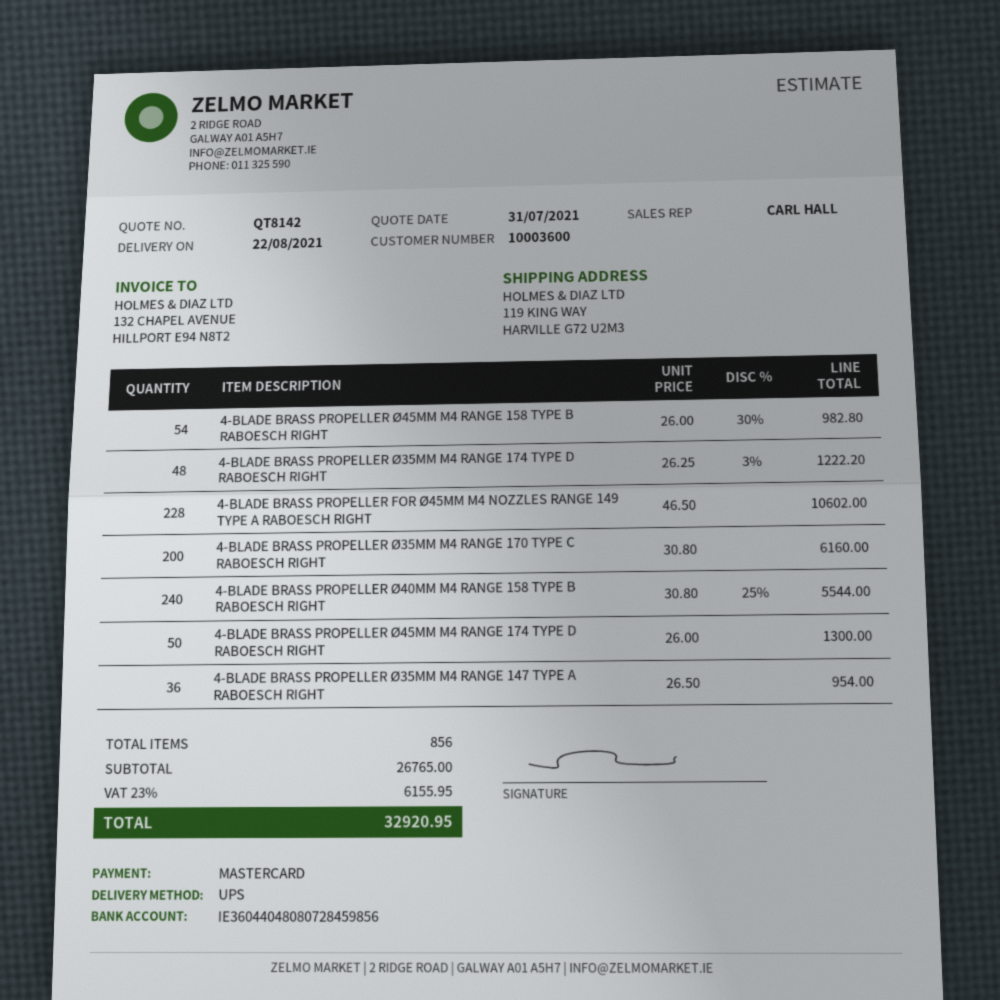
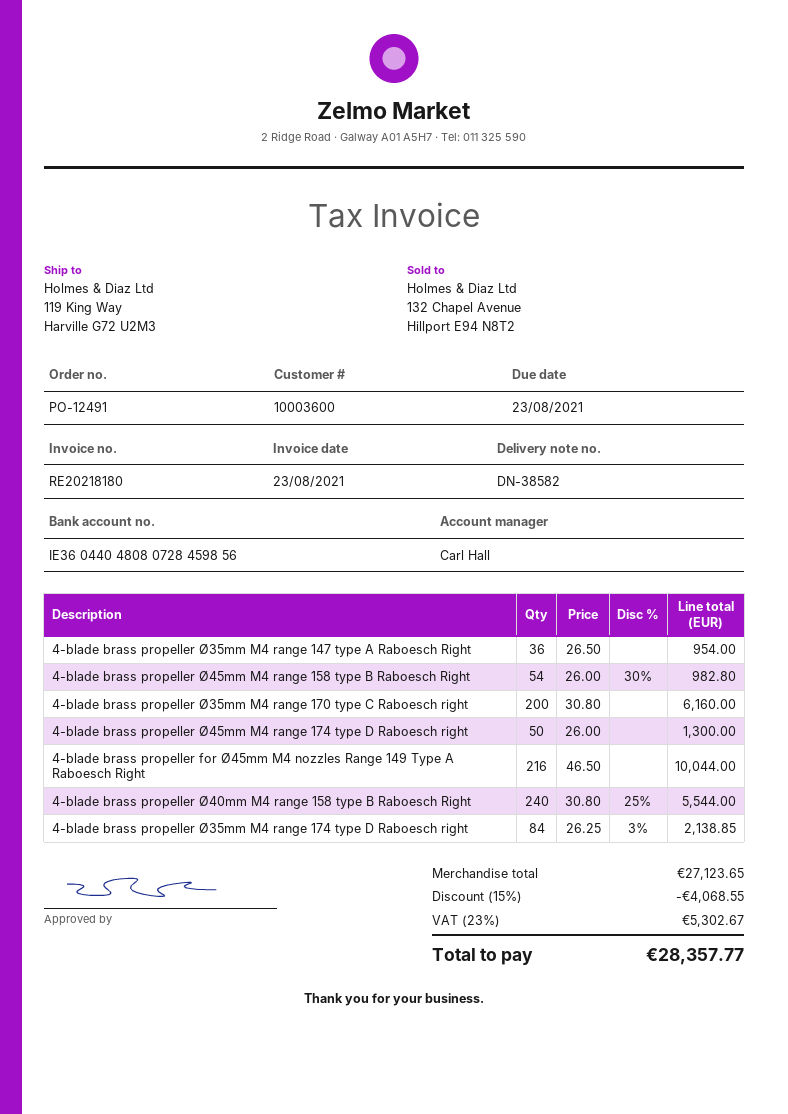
4-BLADE BRASS PROPELLER Ø35MM M4 RANGE 174 TYPE D RABOESCH RIGHT: 48 x 26.25 - 3% = 1222.20 -> 84 x 26.25 - 3% = 2138.85
4-BLADE BRASS PROPELLER FOR Ø45MM M4 NOZZLES RANGE 149 TYPE A RABOESCH RIGHT: 228 x 46.50 = 10602.00 -> 216 x 46.50 = 10044.00
subtotal: 26765.00 -> 27123.65
discount: none -> 15% = 4068.55
tax: 23% = 6155.95 -> 23% = 5302.67
total: 32920.95 -> 28357.77

